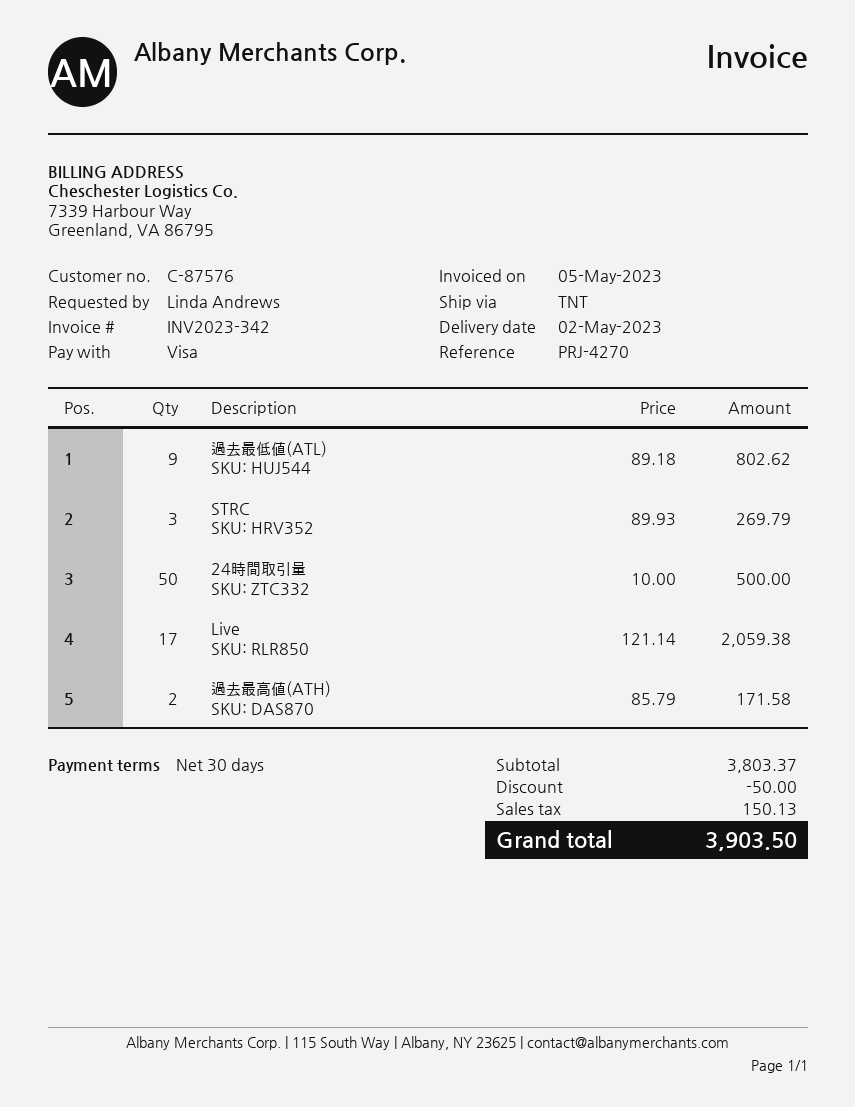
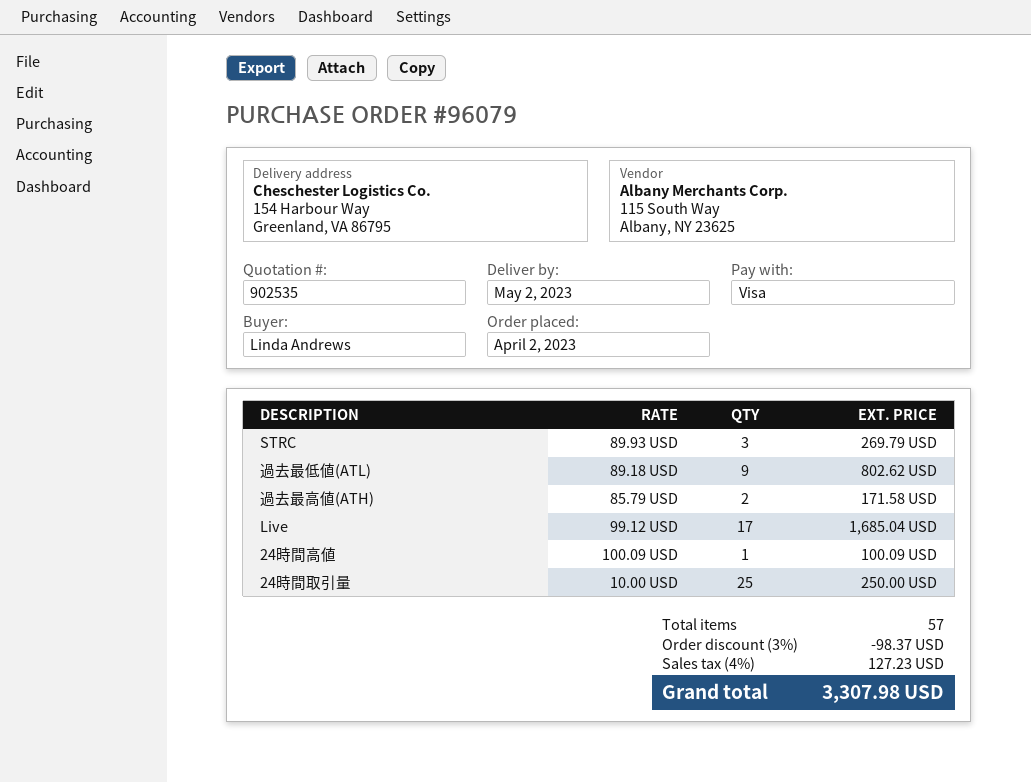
24時間取引量: 50 x 10.00 = 500.00 -> 25 x 10.00 = 250.00
Live: 17 x 121.14 = 2059.38 -> 17 x 99.12 = 1685.04
24時間高値: none -> 1 x 100.09 = 100.09
discount: 50.00 -> 98.37
tax: 150.13 -> 127.23
total: 3903.50 -> 3307.98

